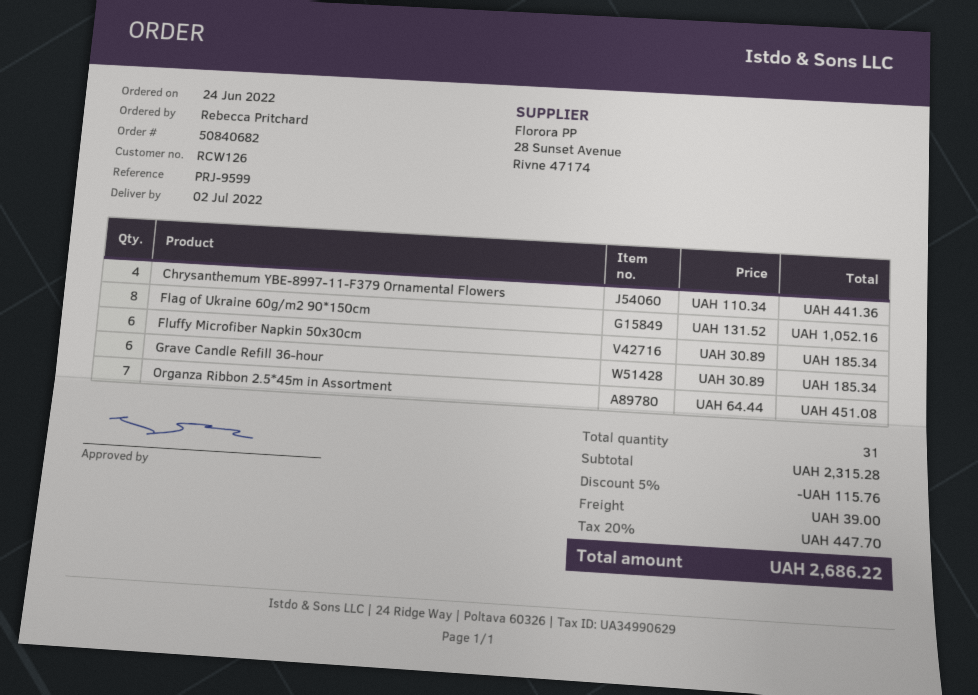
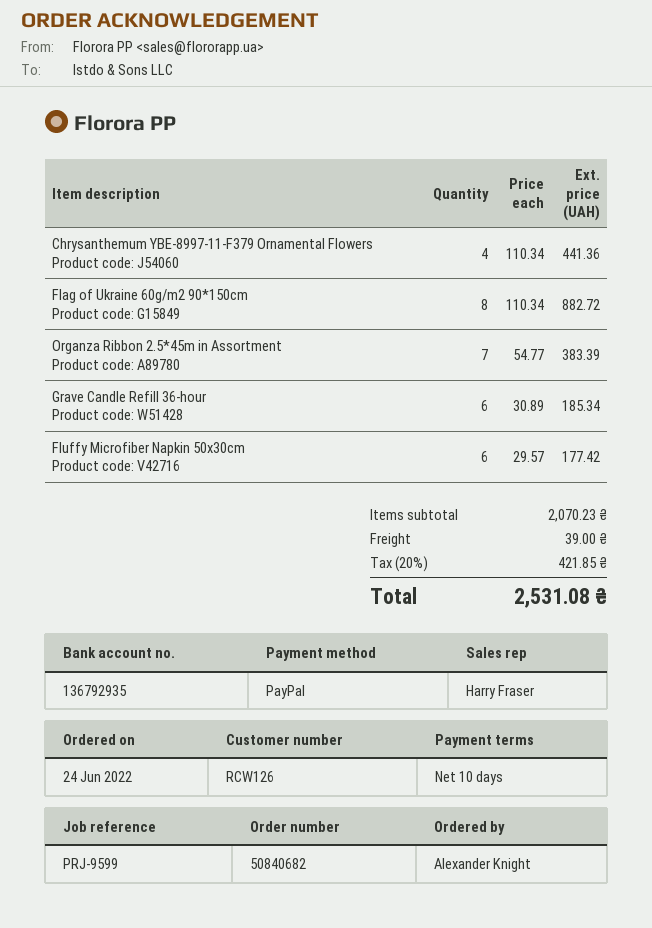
ordered by: Rebecca Pritchard -> Alexander Knight
Flag of Ukraine 60g/m2 90*150cm: 8 x 131.52 = 1052.16 -> 8 x 110.34 = 882.72
Fluffy Microfiber Napkin 50x30cm: 6 x 30.89 = 185.34 -> 6 x 29.57 = 177.42
Organza Ribbon 2.5*45m in Assortment: 7 x 64.44 = 451.08 -> 7 x 54.77 = 383.39
subtotal: 2315.28 -> 2070.23
discount: 5% = 115.76 -> none
tax: 20% = 447.70 -> 20% = 421.85
total: 2686.22 -> 2531.08

